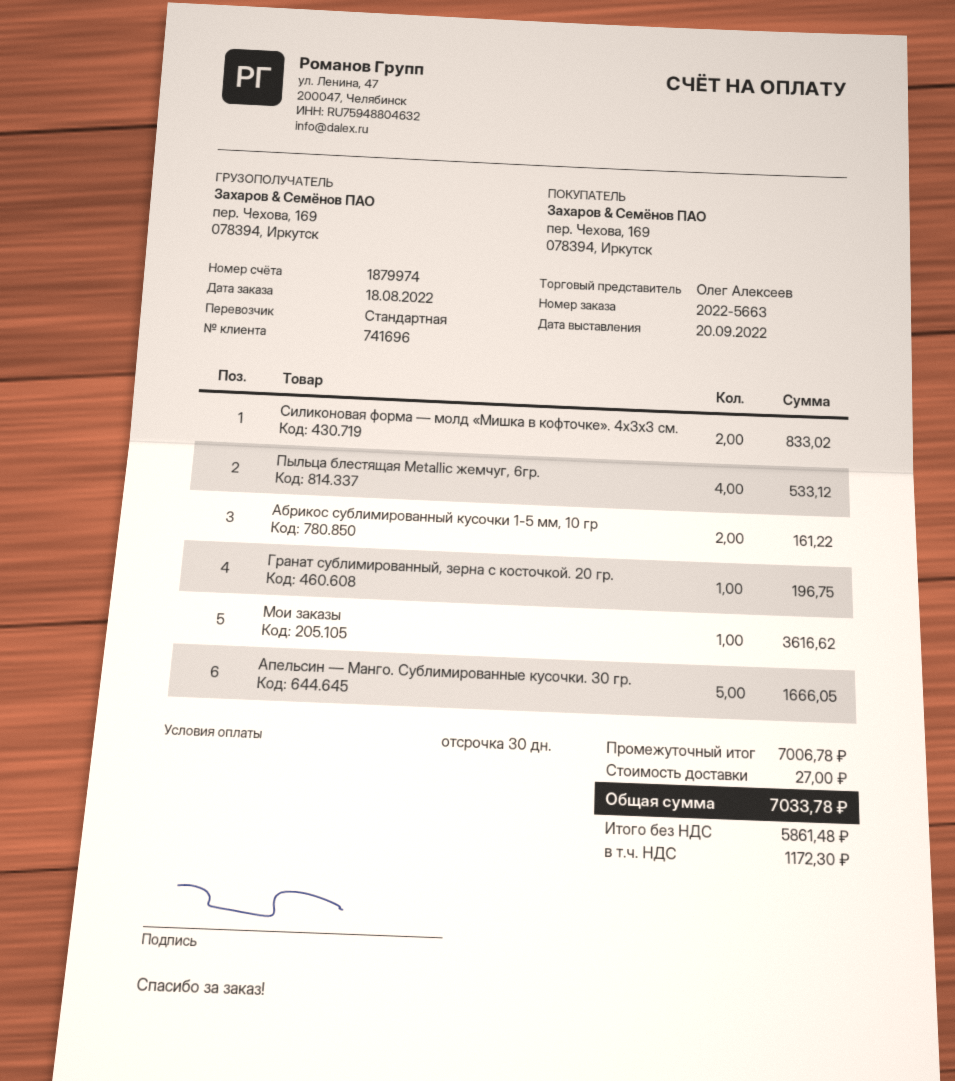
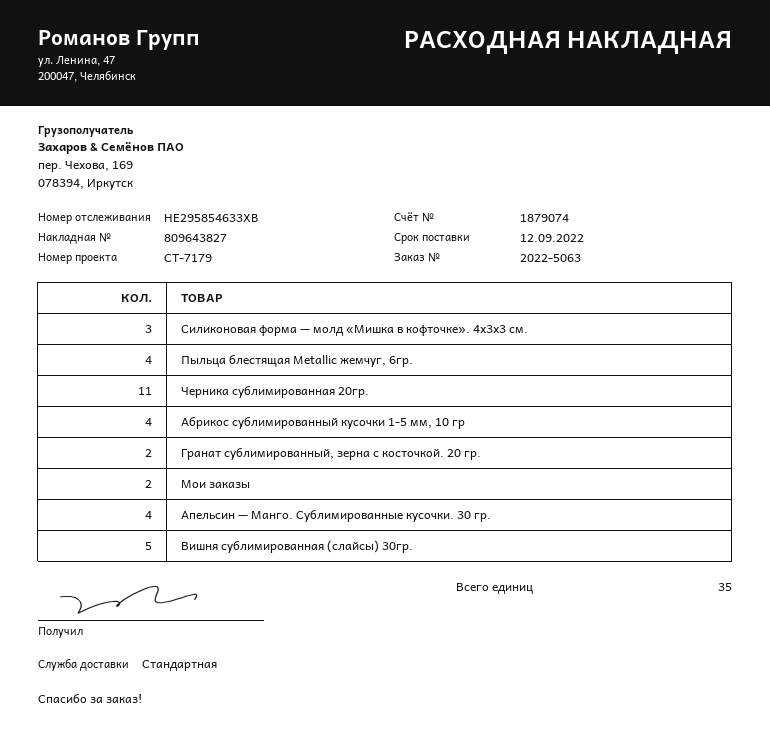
order number: 2022-5663 -> 2022-5063
invoice number: 1879974 -> 1879074
Силиконовая форма — молд «Мишка в кофточке». 4х3х3 см.: 2 -> 3
Абрикос сублимированный кусочки 1-5 мм, 10 гр: 2 -> 4
Гранат сублимированный, зерна с косточкой. 20 гр.: 1 -> 2
Мои заказы: 1 -> 2
Апельсин — Манго. Сублимированные кусочки. 30 гр.: 5 -> 4
Черника сублимированная 20гр.: none -> 11
Вишня сублимированная (слайсы) 30гр.: none -> 5

